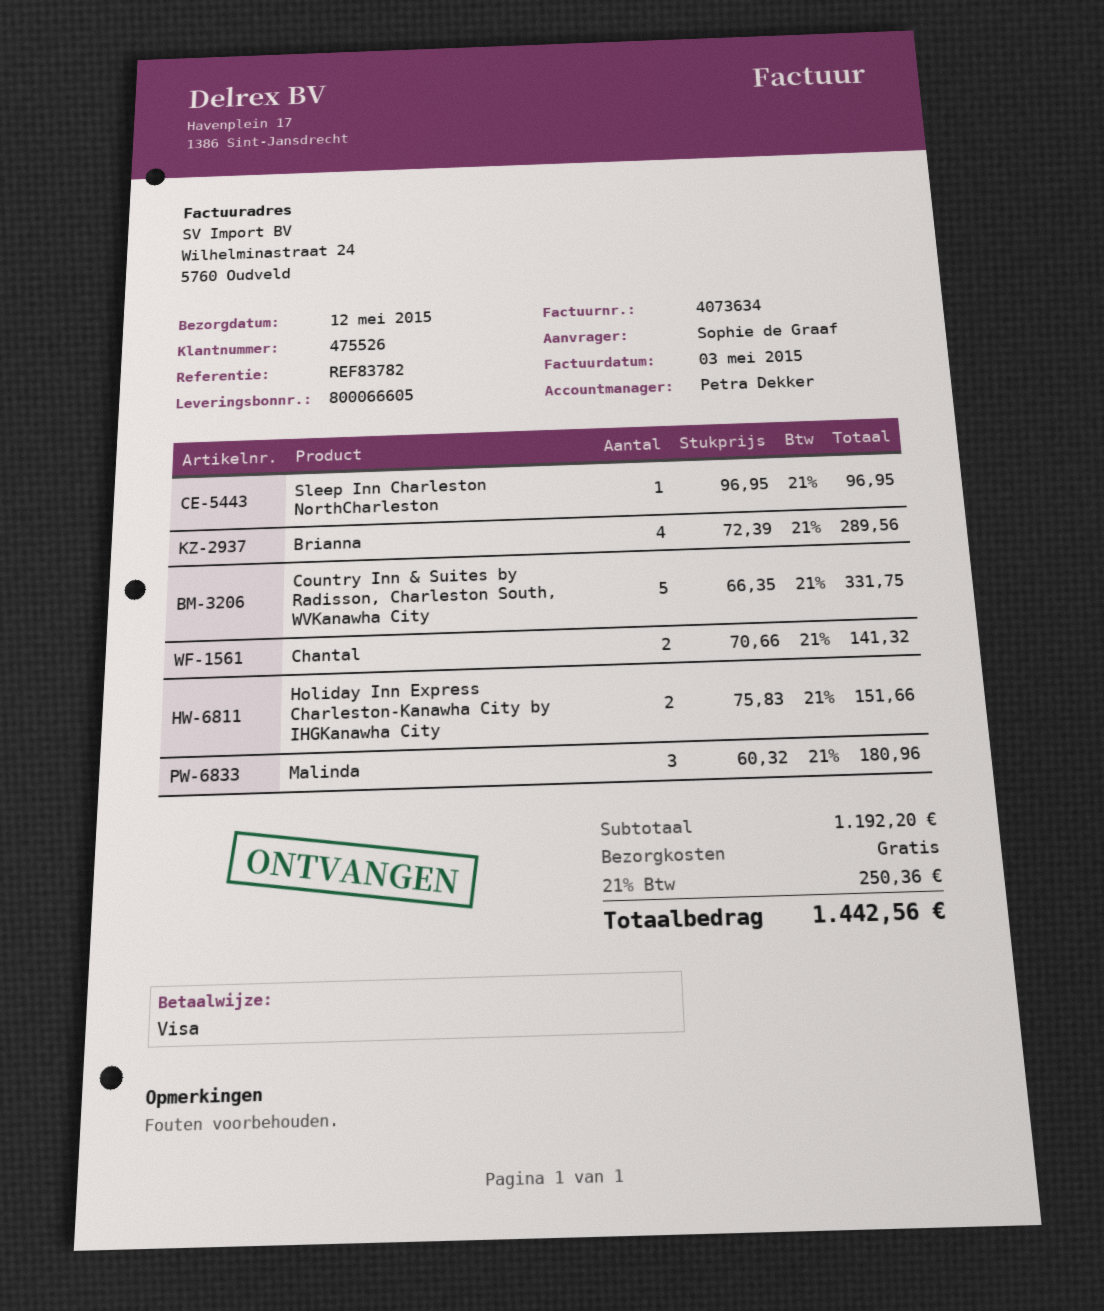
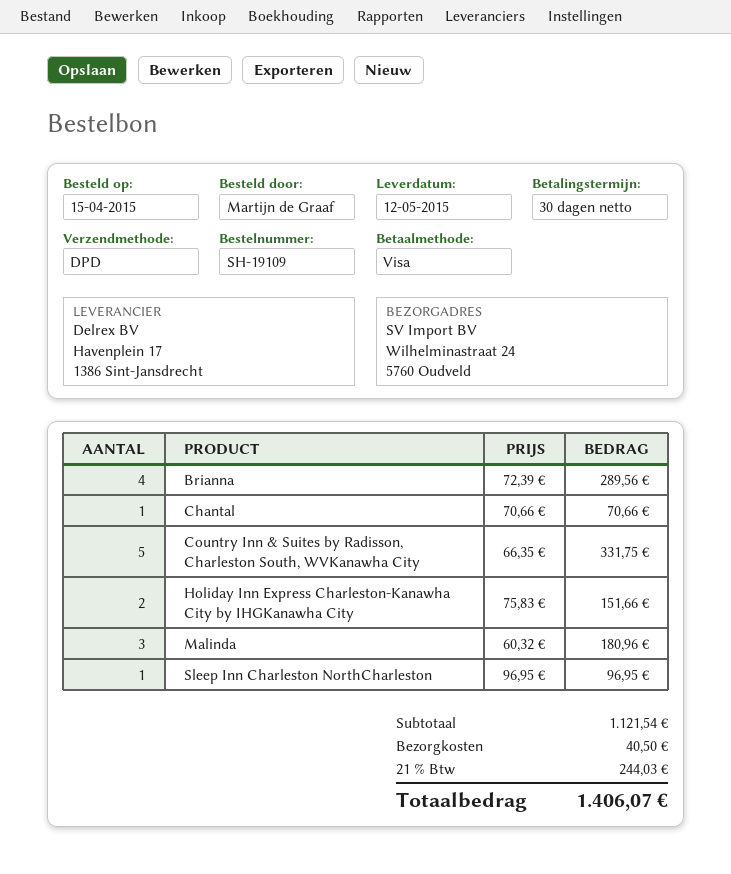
ordered by: Sophie de Graaf -> Martijn de Graaf
Chantal: 2 x 70.66 = 141.32 -> 1 x 70.66 = 70.66
subtotal: 1192.20 -> 1121.54
shipping: 0.00 -> 40.50
tax: 21% = 250.36 -> 21% = 244.03
total: 1442.56 -> 1406.07

